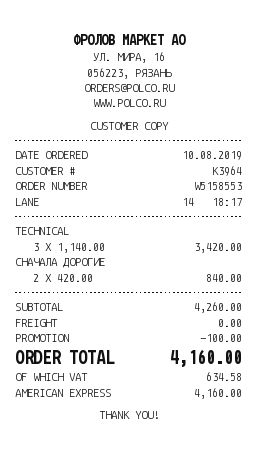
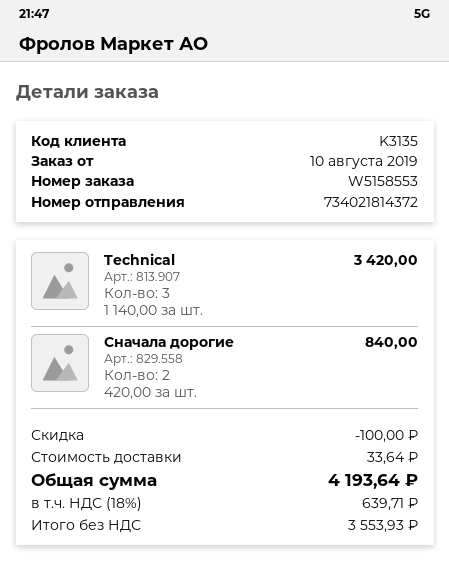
customer number: K3964 -> K3135
shipping: 0.00 -> 33.64
tax: 634.58 -> 639.71
total: 4160.00 -> 4193.64

